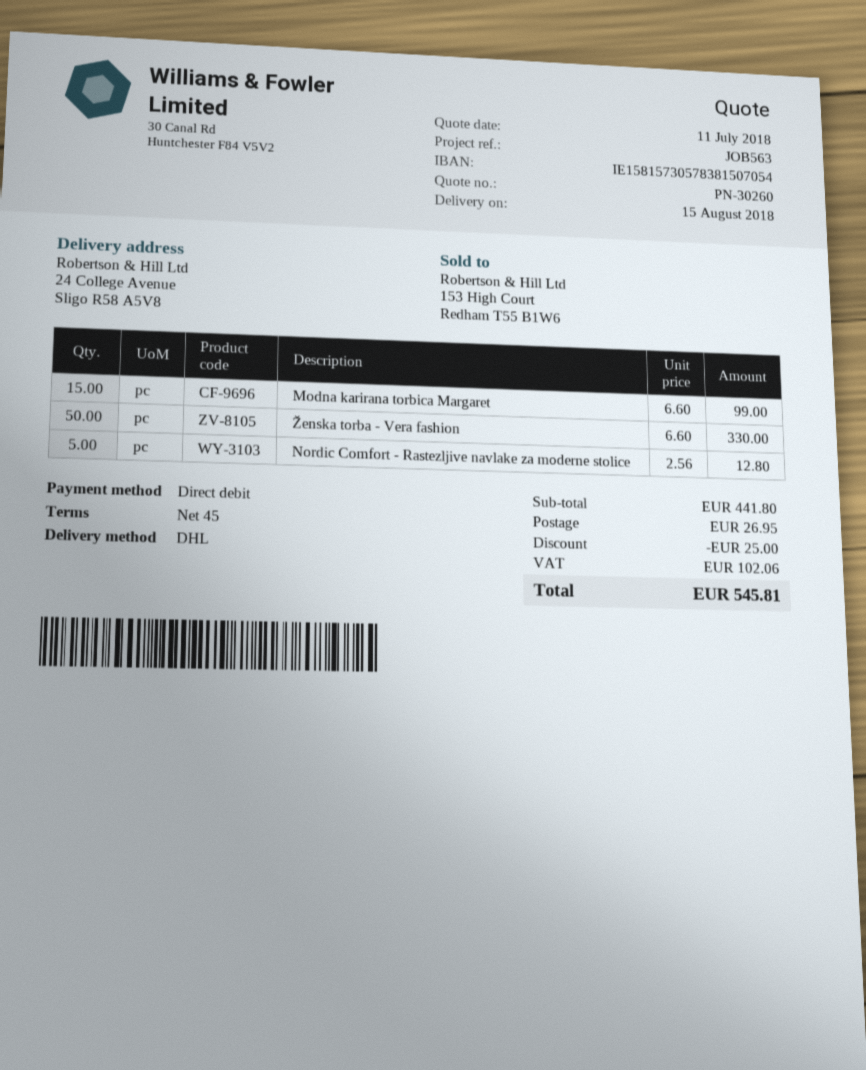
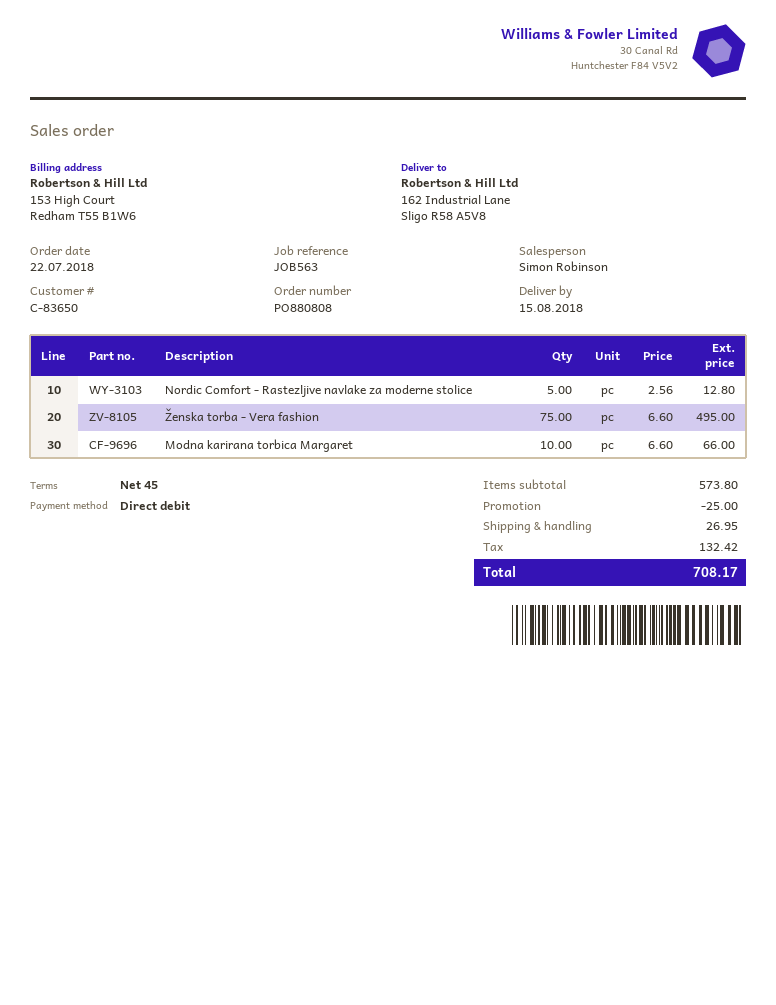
ship to: 24 College Avenue, Sligo R58 A5V8 -> 162 Industrial Lane, Sligo R58 A5V8
Modna karirana torbica Margaret: 15 x 6.60 = 99.00 -> 10 x 6.60 = 66.00
Ženska torba - Vera fashion: 50 x 6.60 = 330.00 -> 75 x 6.60 = 495.00
subtotal: 441.80 -> 573.80
tax: 102.06 -> 132.42
total: 545.81 -> 708.17

